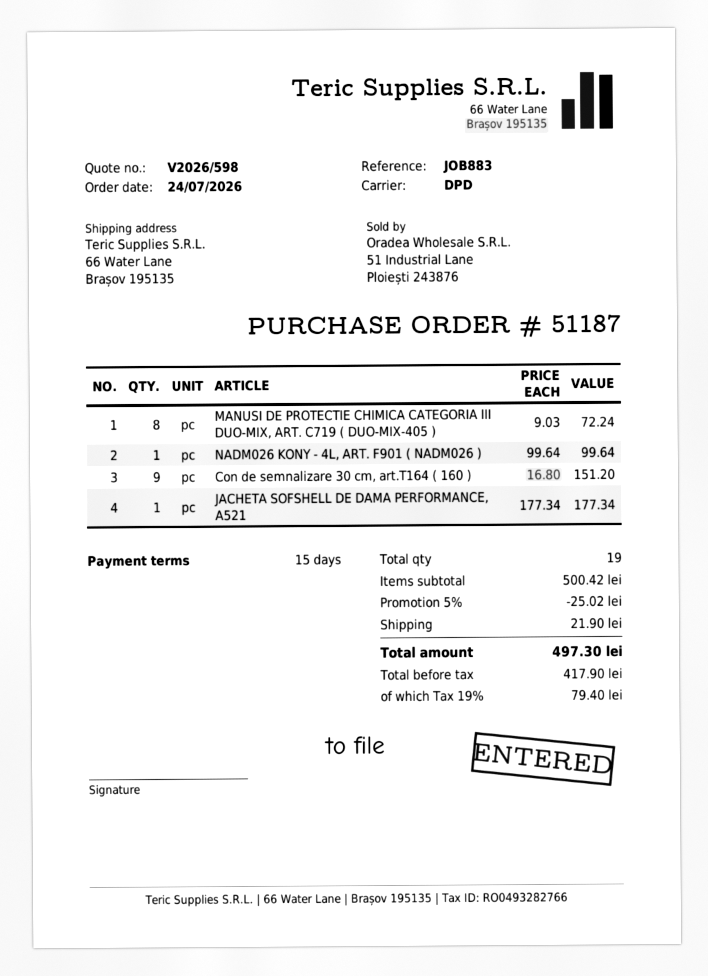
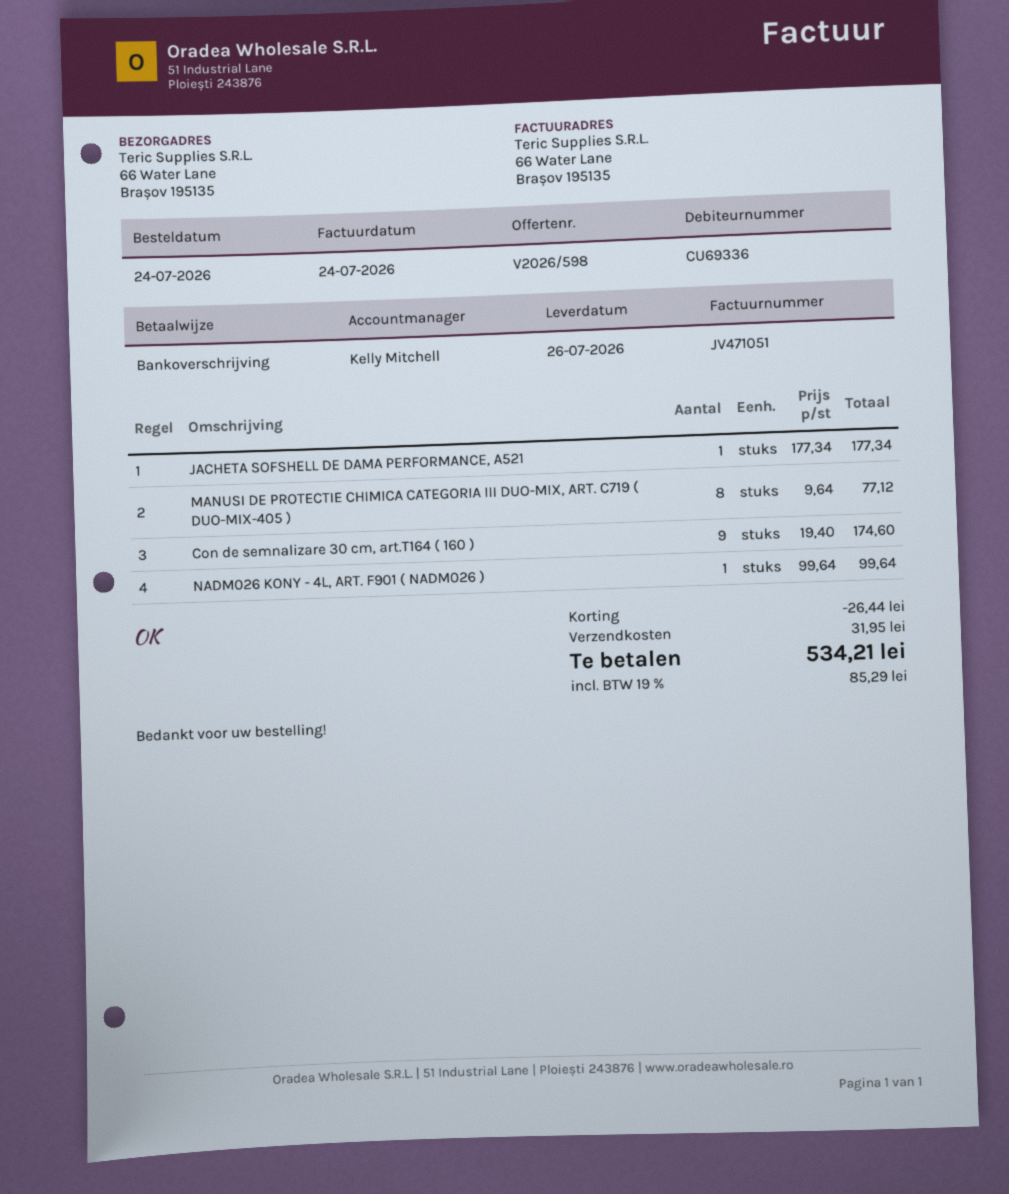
MANUSI DE PROTECTIE CHIMICA CATEGORIA III DUO-MIX, ART. C719 ( DUO-MIX-405 ): 8 x 9.03 = 72.24 -> 8 x 9.64 = 77.12
Con de semnalizare 30 cm, art.T164 ( 160 ): 9 x 16.80 = 151.20 -> 9 x 19.40 = 174.60
discount: 25.02 -> 26.44
shipping: 21.90 -> 31.95
tax: 19% = 79.40 -> 19% = 85.29
total: 497.30 -> 534.21

